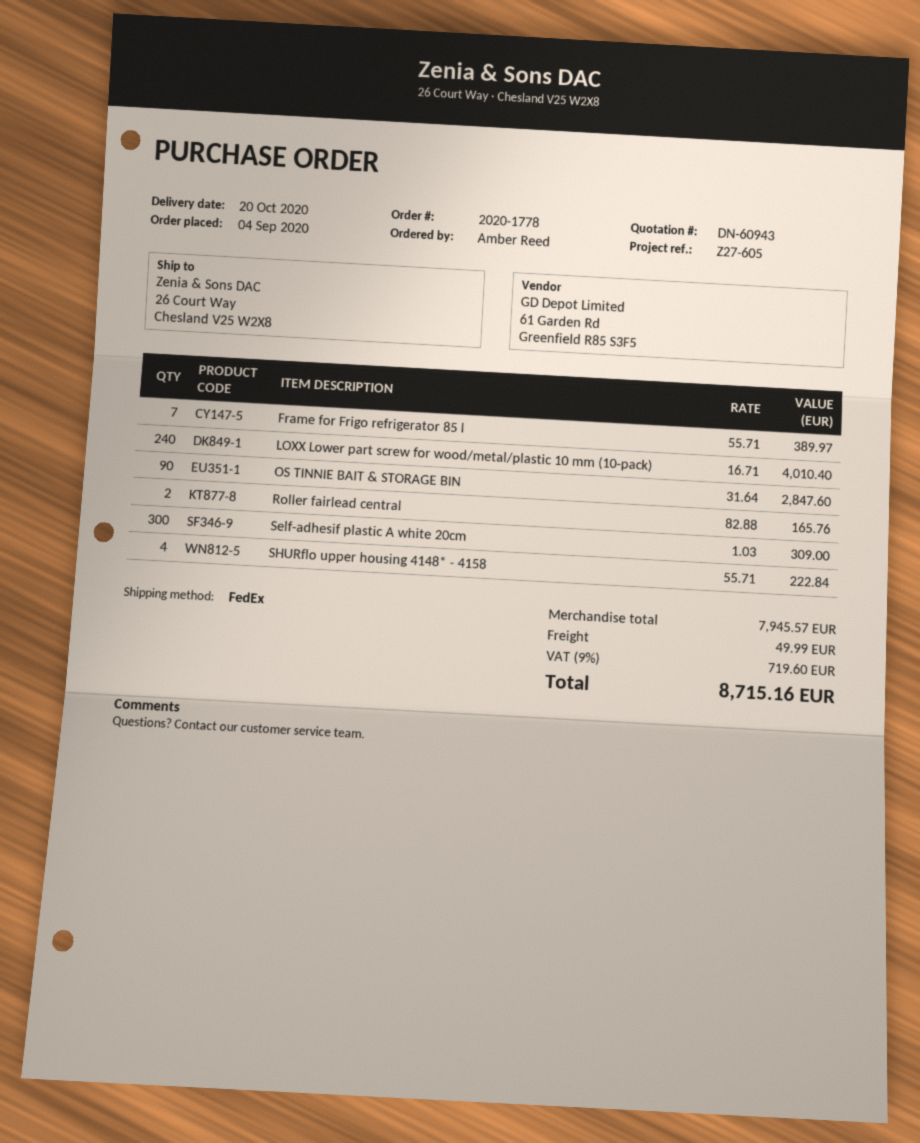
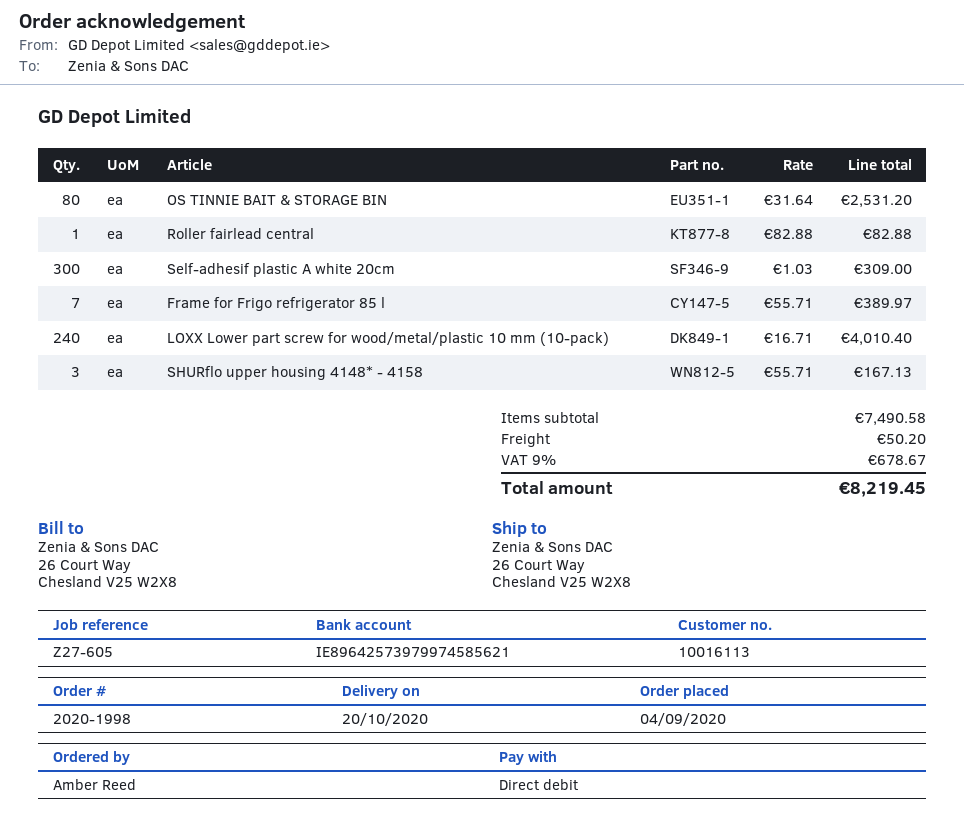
order number: 2020-1778 -> 2020-1998
OS TINNIE BAIT & STORAGE BIN: 90 x 31.64 = 2847.60 -> 80 x 31.64 = 2531.20
Roller fairlead central: 2 x 82.88 = 165.76 -> 1 x 82.88 = 82.88
SHURflo upper housing 4148* - 4158: 4 x 55.71 = 222.84 -> 3 x 55.71 = 167.13
subtotal: 7945.57 -> 7490.58
shipping: 49.99 -> 50.20
tax: 9% = 719.60 -> 9% = 678.67
total: 8715.16 -> 8219.45

